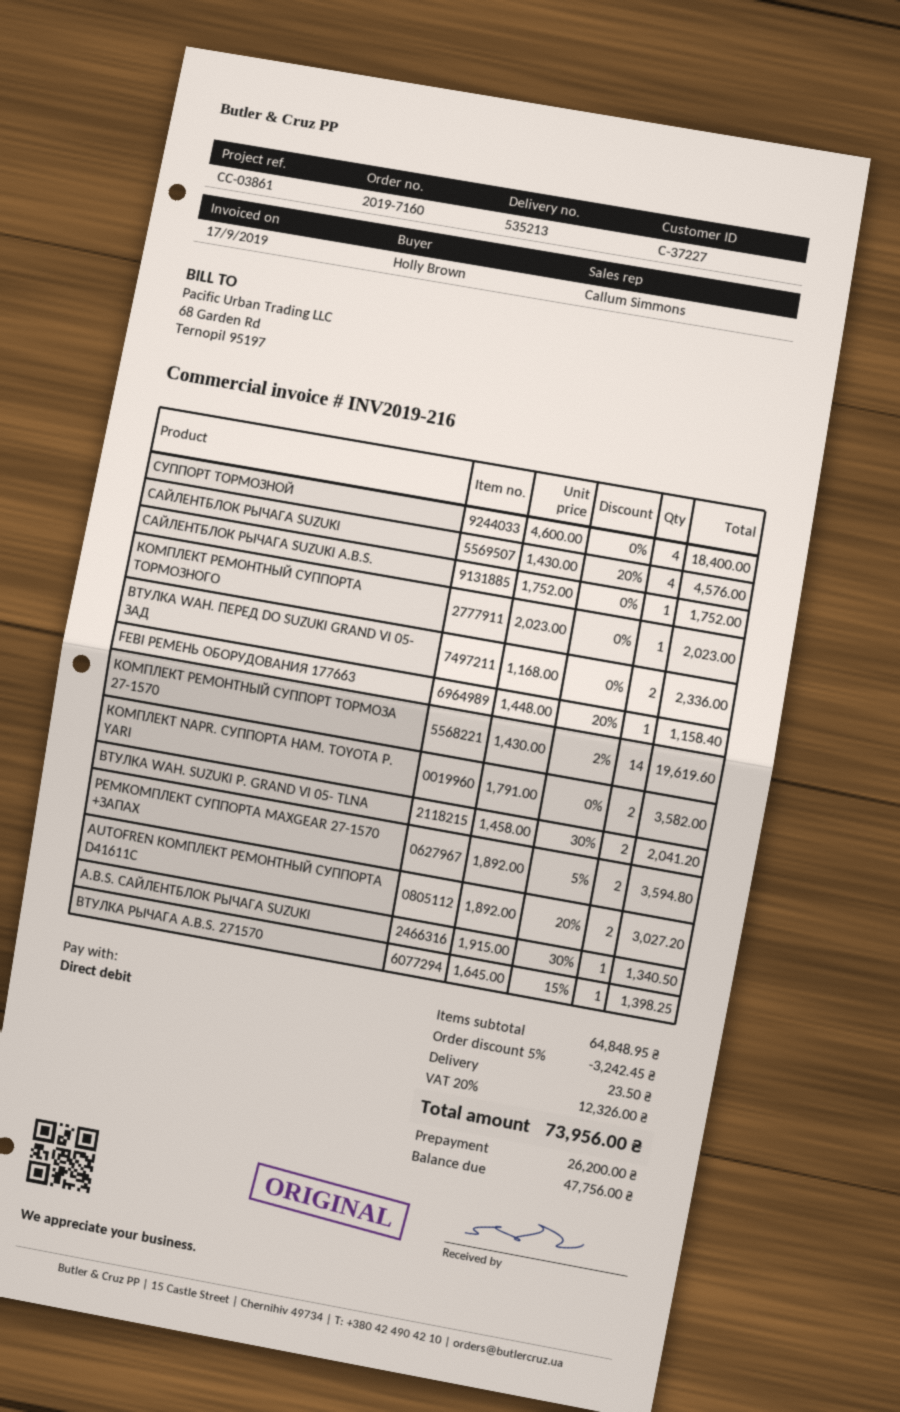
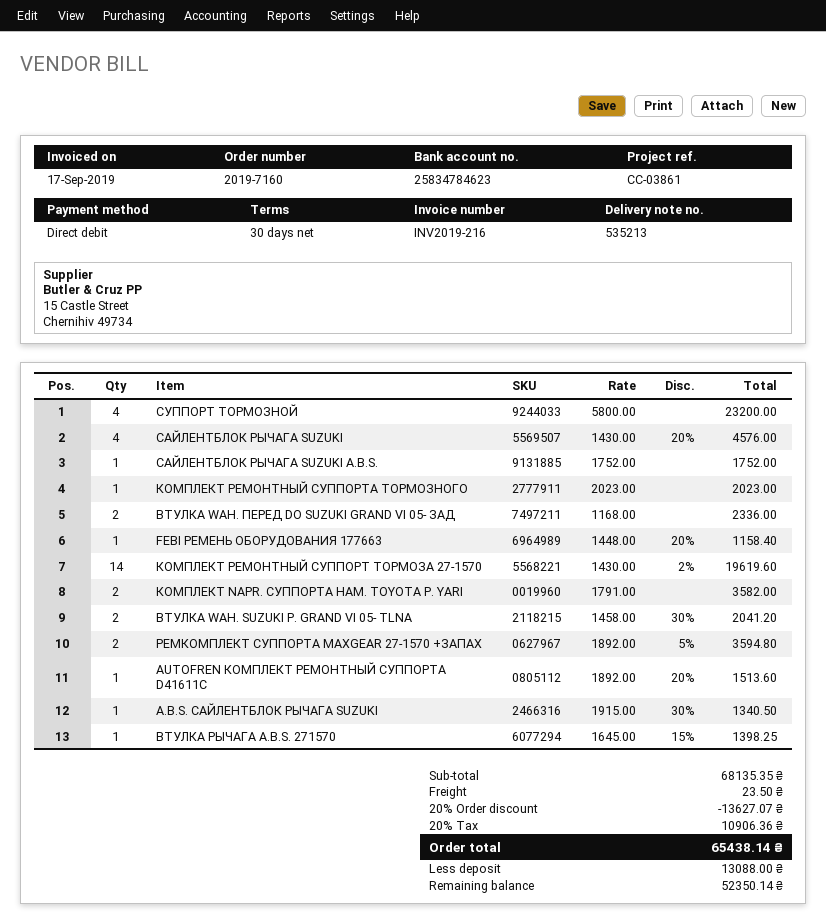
СУППОРТ ТОРМОЗНОЙ: 4 x 4600.00 = 18400.00 -> 4 x 5800.00 = 23200.00
AUTOFREN КОМПЛЕКТ РЕМОНТНЫЙ СУППОРТА D41611C: 2 x 1892.00 - 20% = 3027.20 -> 1 x 1892.00 - 20% = 1513.60
subtotal: 64848.95 -> 68135.35
discount: 5% = 3242.45 -> 20% = 13627.07
tax: 20% = 12326.00 -> 20% = 10906.36
total: 73956.00 -> 65438.14
deposit: 26200.00 -> 13088.00
balance: 47756.00 -> 52350.14

